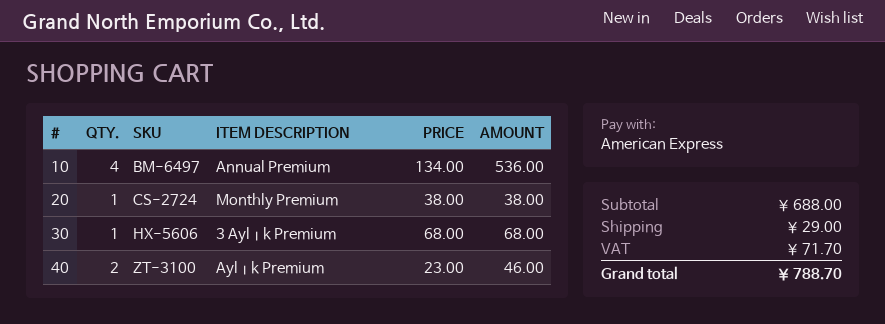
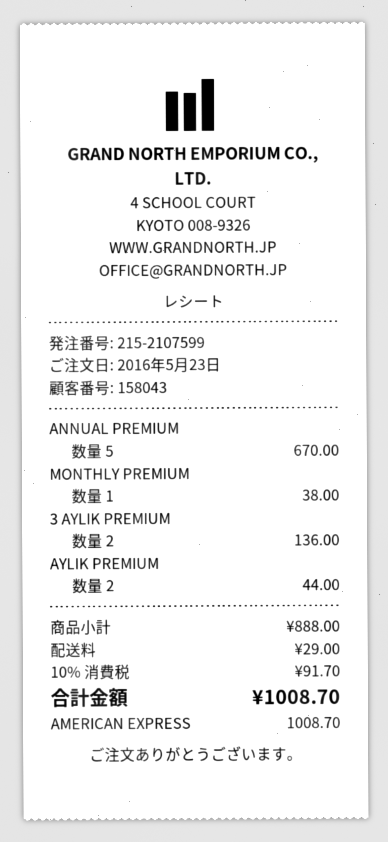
Annual Premium: 4 for 536.00 -> 5 for 670.00
3 Aylık Premium: 1 for 68.00 -> 2 for 136.00
Aylık Premium: 2 for 46.00 -> 2 for 44.00
subtotal: 688.00 -> 888.00
tax: 71.70 -> 91.70
total: 788.70 -> 1008.70

